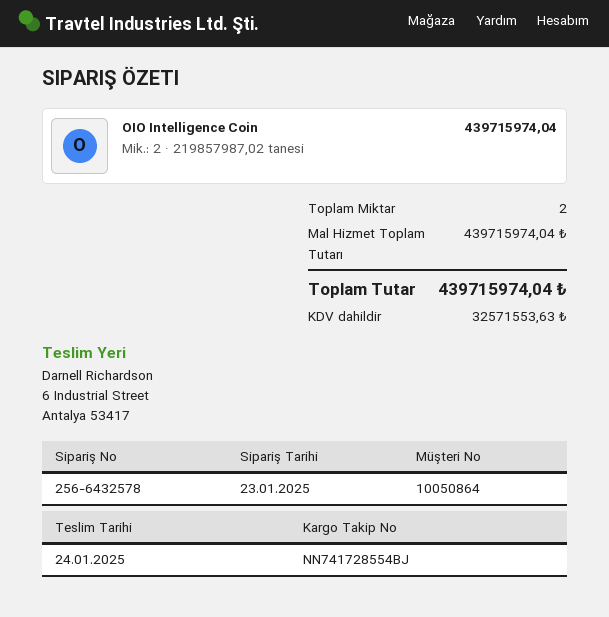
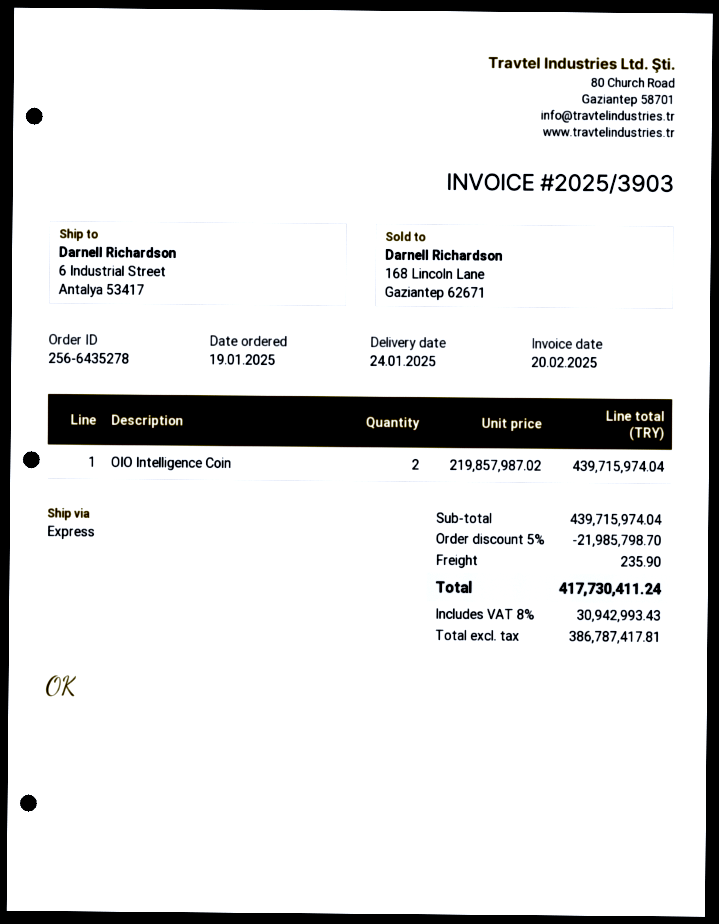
order number: 256-6432578 -> 256-6435278
order date: 2025-01-23 -> 2025-01-19
discount: none -> 5% = 21985798.70
shipping: none -> 235.90
tax: 32571553.63 -> 30942993.43
total: 439715974.04 -> 417730411.24

